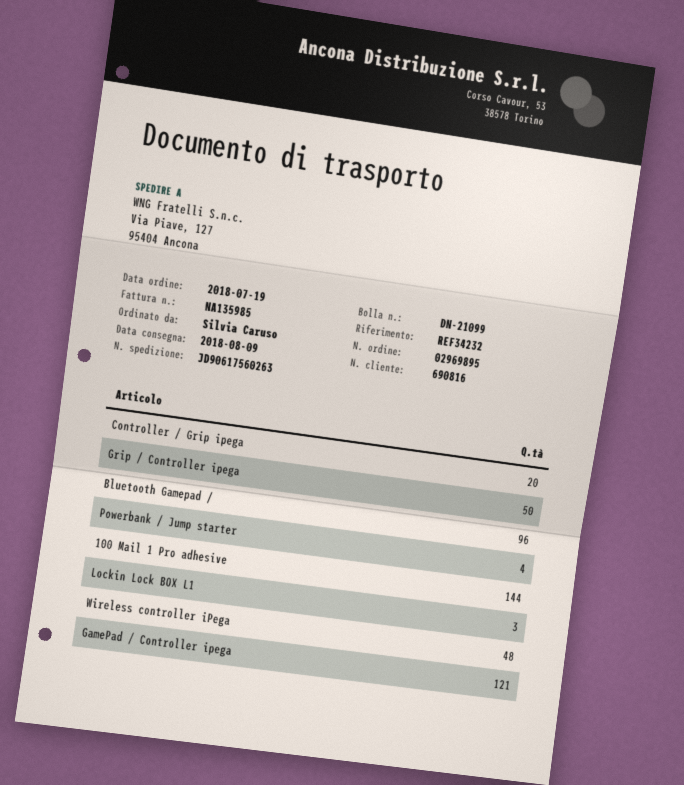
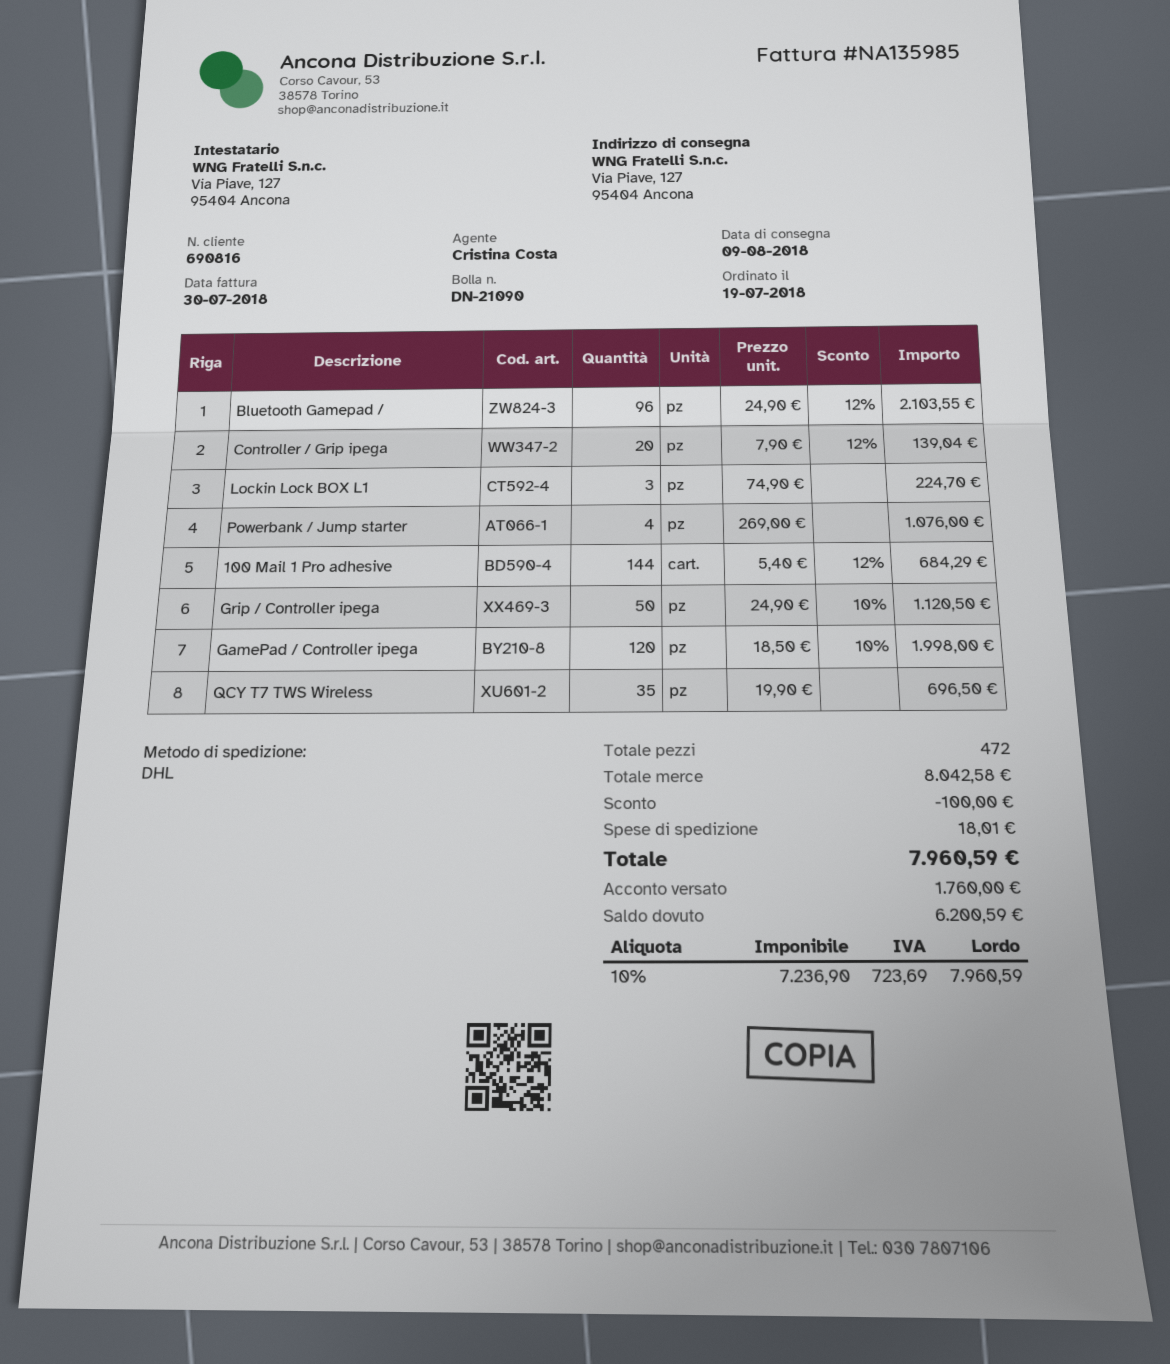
delivery note number: DN-21099 -> DN-21090
Wireless controller iPega: 48 -> none
GamePad / Controller ipega: 121 -> 120
QCY T7 TWS Wireless: none -> 35

